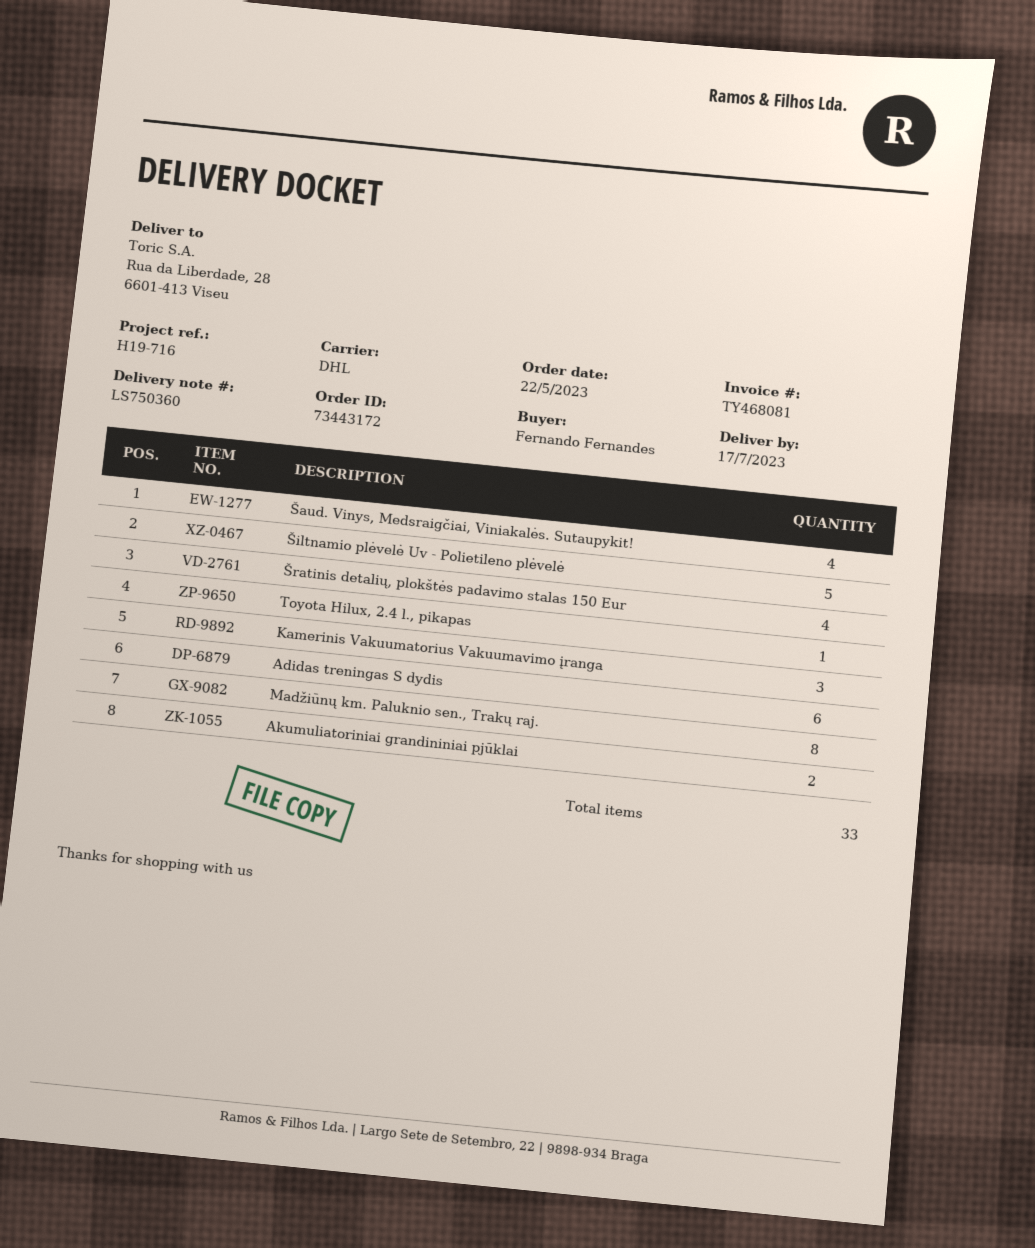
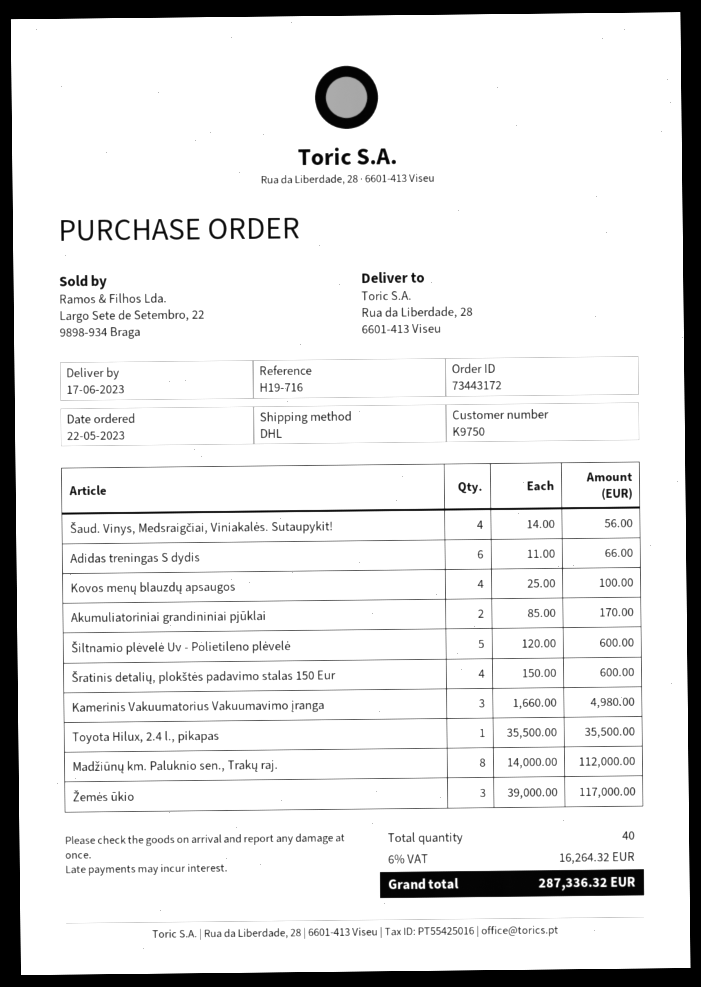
delivery date: 2023-07-17 -> 2023-06-17
Kovos menų blauzdų apsaugos: none -> 4
Žemės ūkio: none -> 3
total quantity: 33 -> 40

